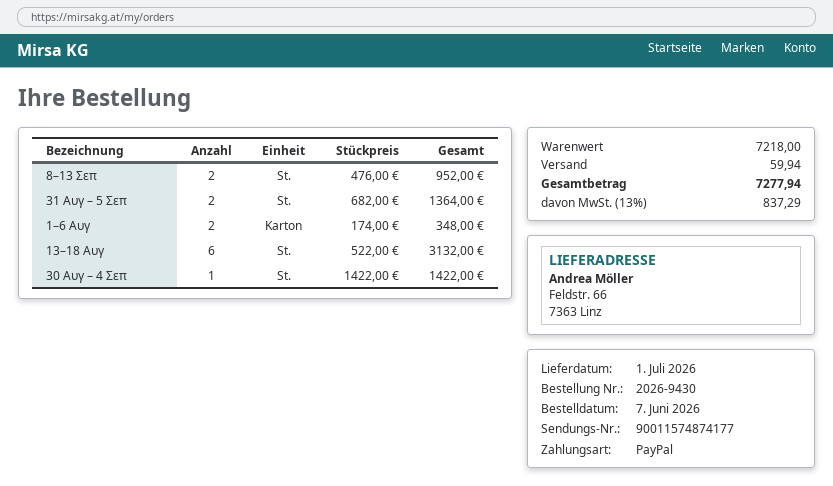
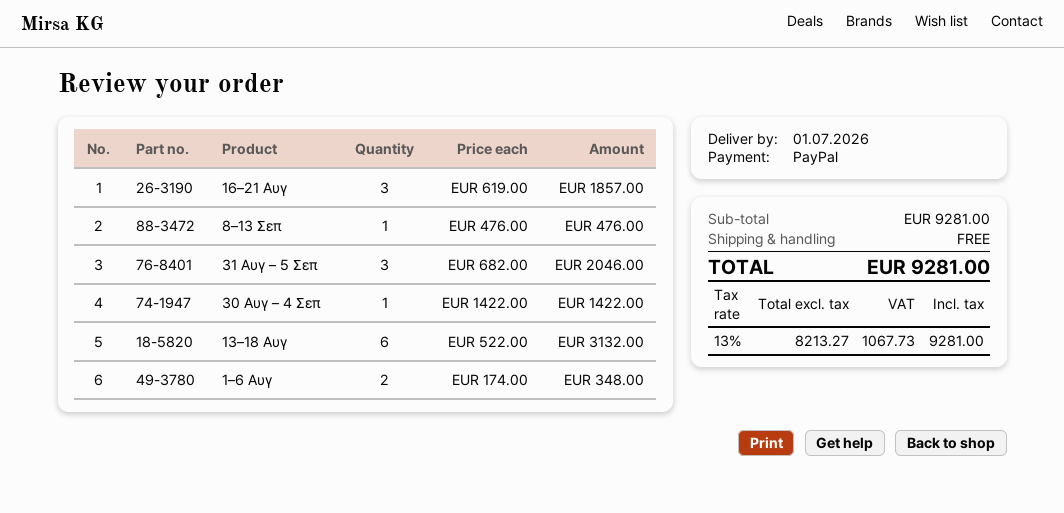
8–13 Σεπ: 2 x 476.00 = 952.00 -> 1 x 476.00 = 476.00
31 Αυγ – 5 Σεπ: 2 x 682.00 = 1364.00 -> 3 x 682.00 = 2046.00
16–21 Αυγ: none -> 3 x 619.00 = 1857.00
subtotal: 7218.00 -> 9281.00
shipping: 59.94 -> 0.00
tax: 13% = 837.29 -> 13% = 1067.73
total: 7277.94 -> 9281.00

